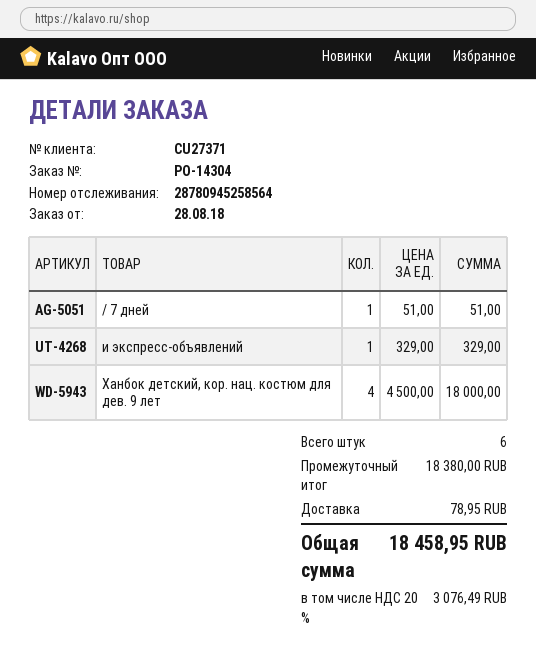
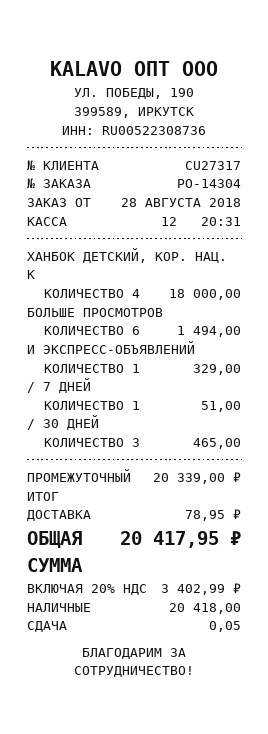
customer number: CU27371 -> CU27317
БОЛЬШЕ ПРОСМОТРОВ: none -> 6 for 1494.00
/ 30 ДНЕЙ: none -> 3 for 465.00
subtotal: 18380.00 -> 20339.00
tax: 20% = 3076.49 -> 20% = 3402.99
total: 18458.95 -> 20417.95

